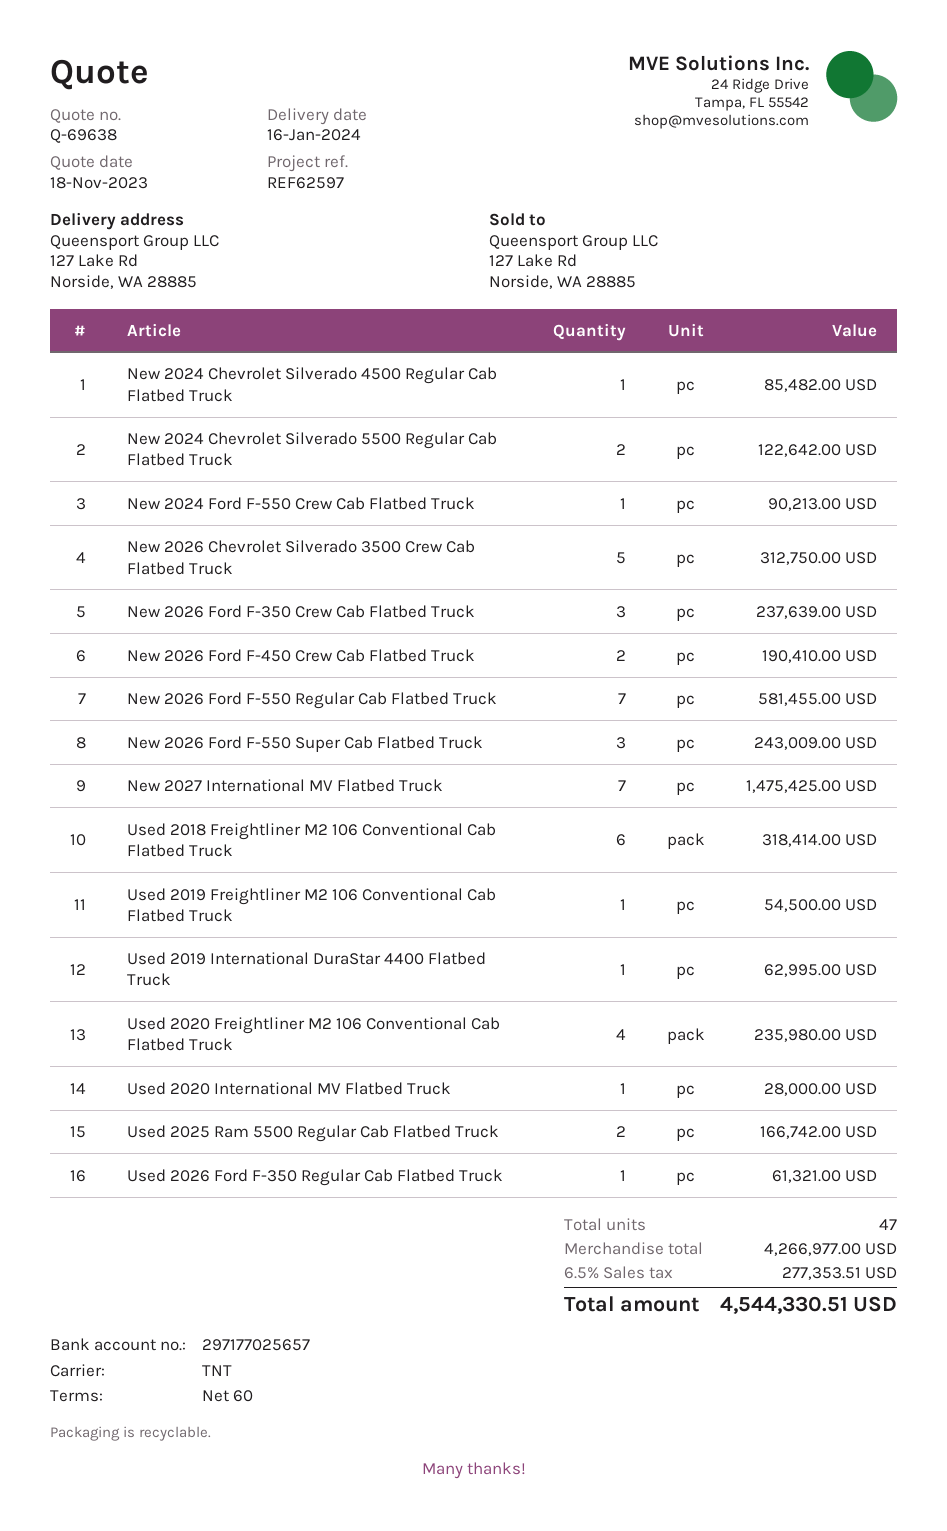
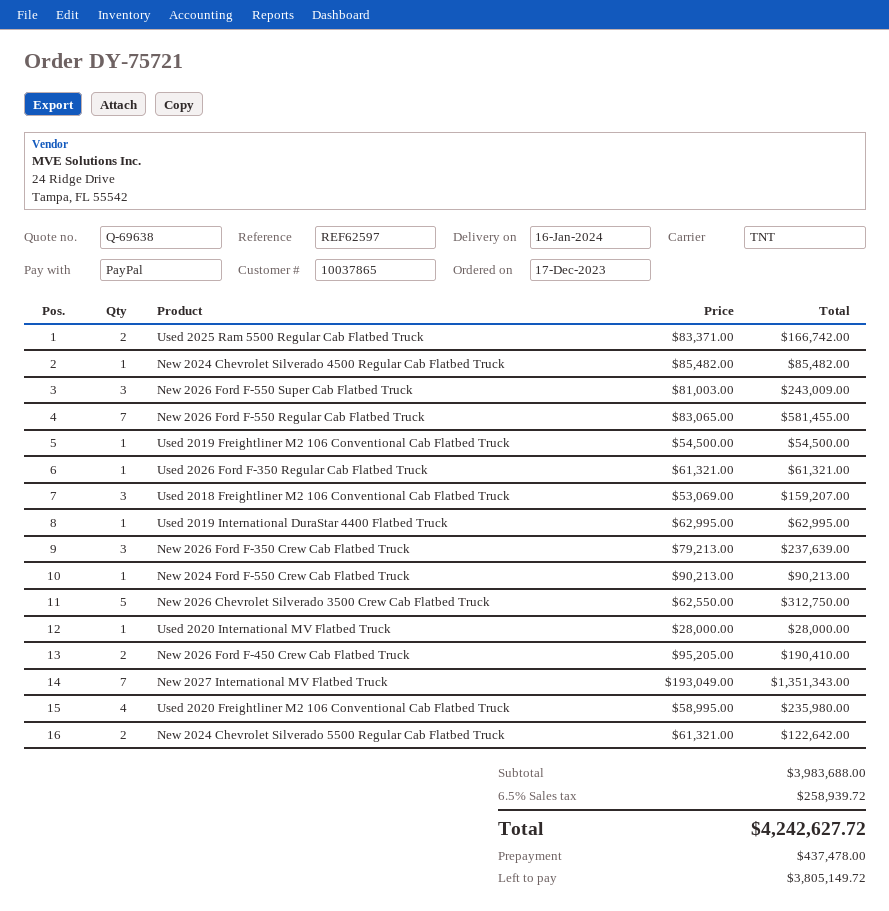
New 2027 International MV Flatbed Truck: 7 for 1475425.00 -> 7 for 1351343.00
Used 2018 Freightliner M2 106 Conventional Cab Flatbed Truck: 6 for 318414.00 -> 3 for 159207.00
subtotal: 4266977.00 -> 3983688.00
tax: 6.5% = 277353.51 -> 6.5% = 258939.72
total: 4544330.51 -> 4242627.72

